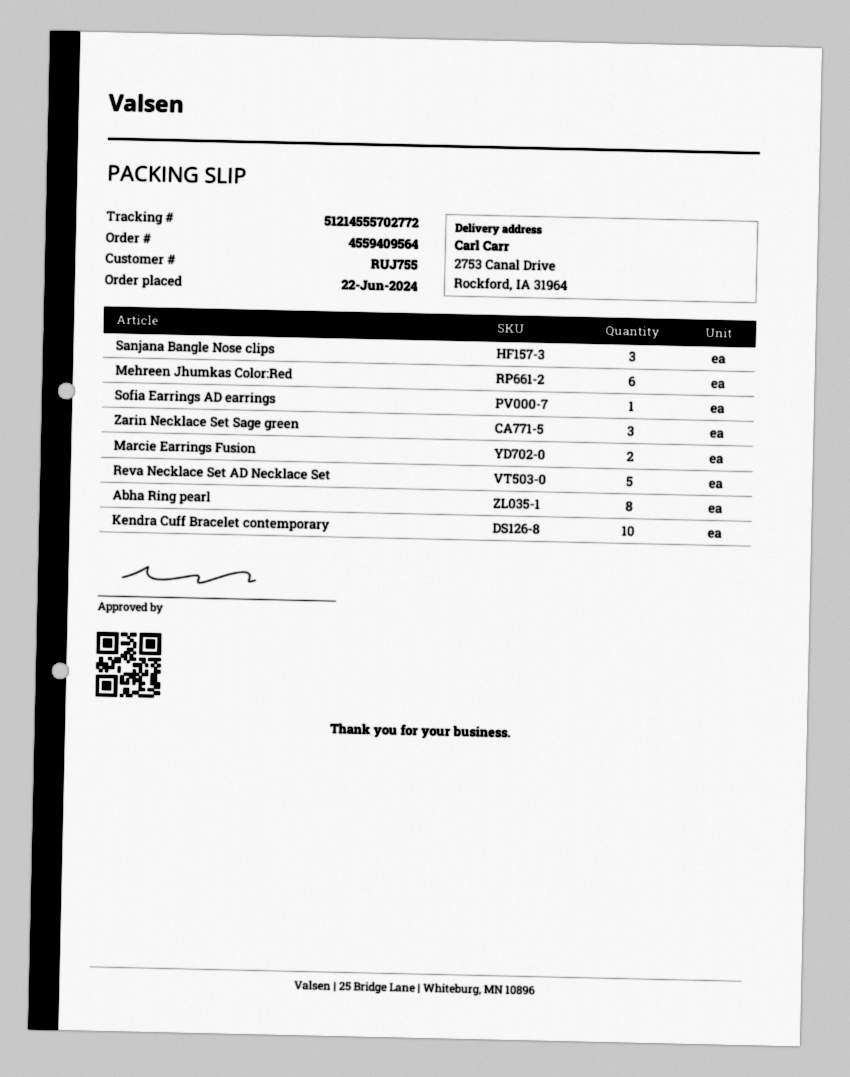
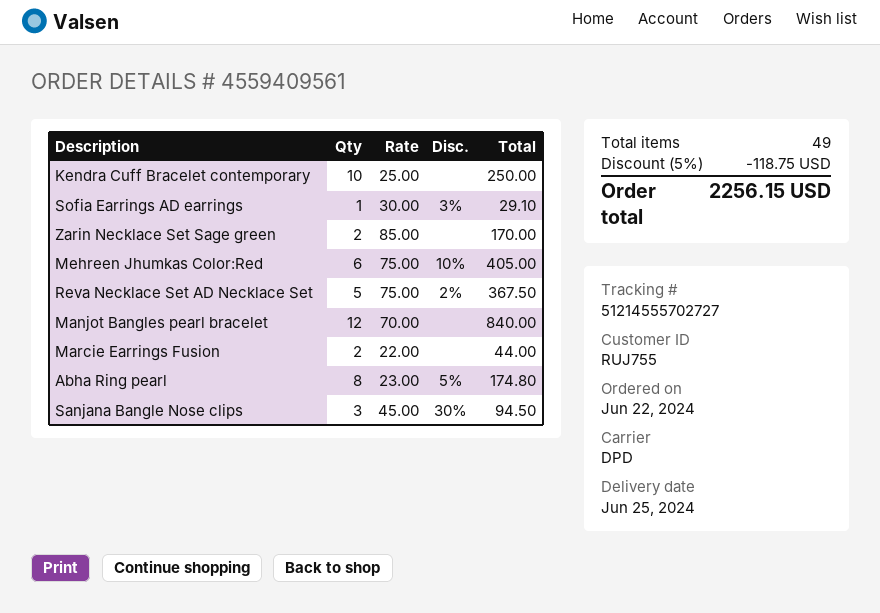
order number: 4559409564 -> 4559409561
tracking number: 51214555702772 -> 51214555702727
Zarin Necklace Set Sage green: 3 -> 2
Manjot Bangles pearl bracelet: none -> 12

